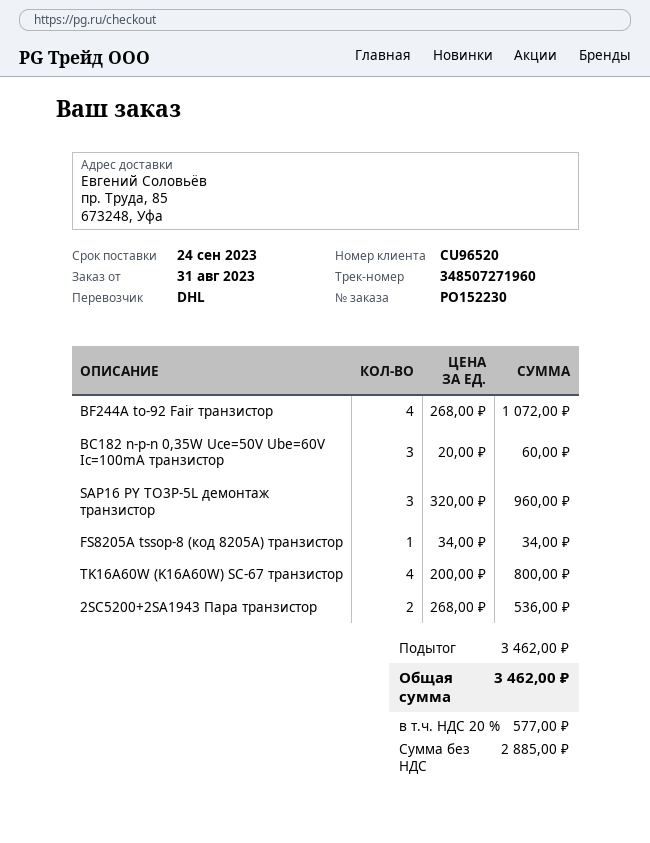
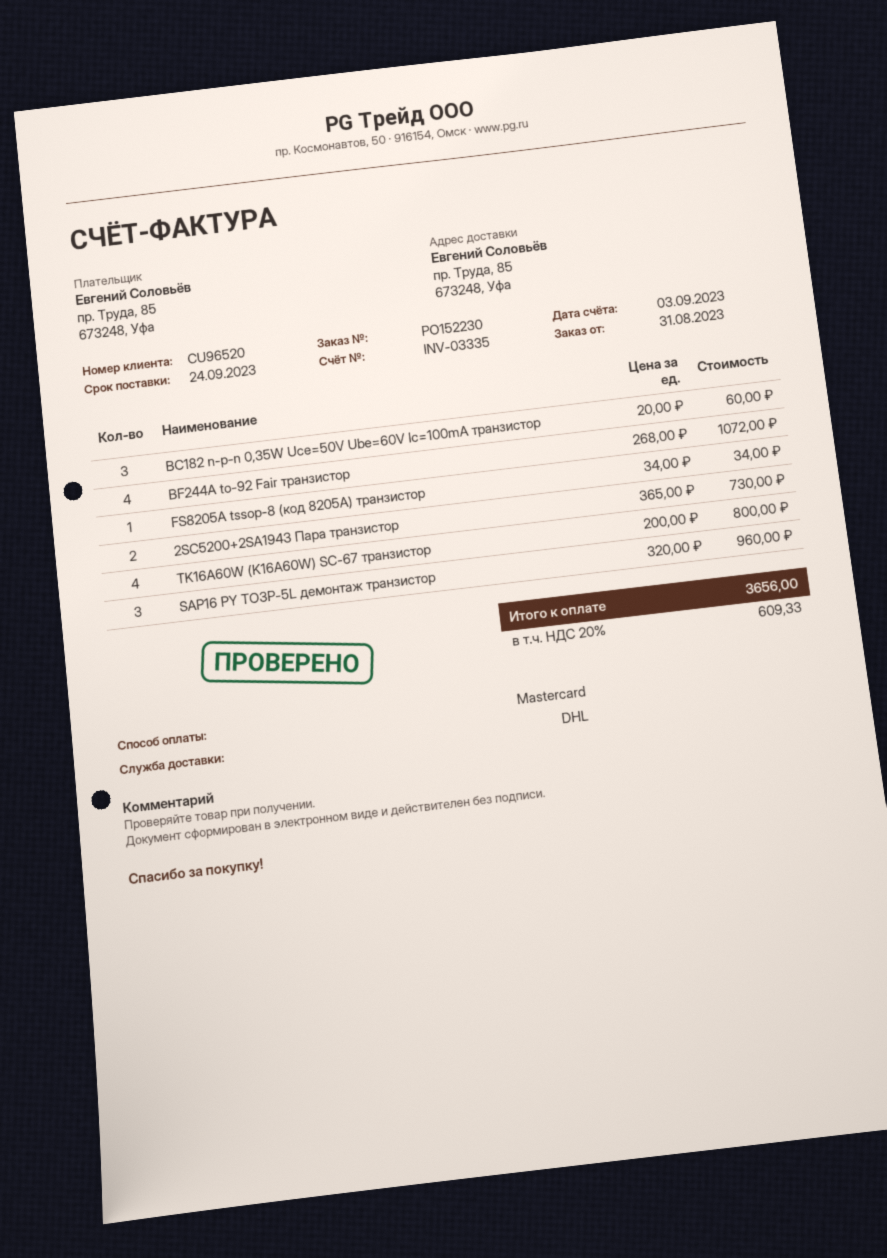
2SC5200+2SA1943 Пара транзистор: 2 x 268.00 = 536.00 -> 2 x 365.00 = 730.00
tax: 20% = 577.00 -> 20% = 609.33
total: 3462.00 -> 3656.00

